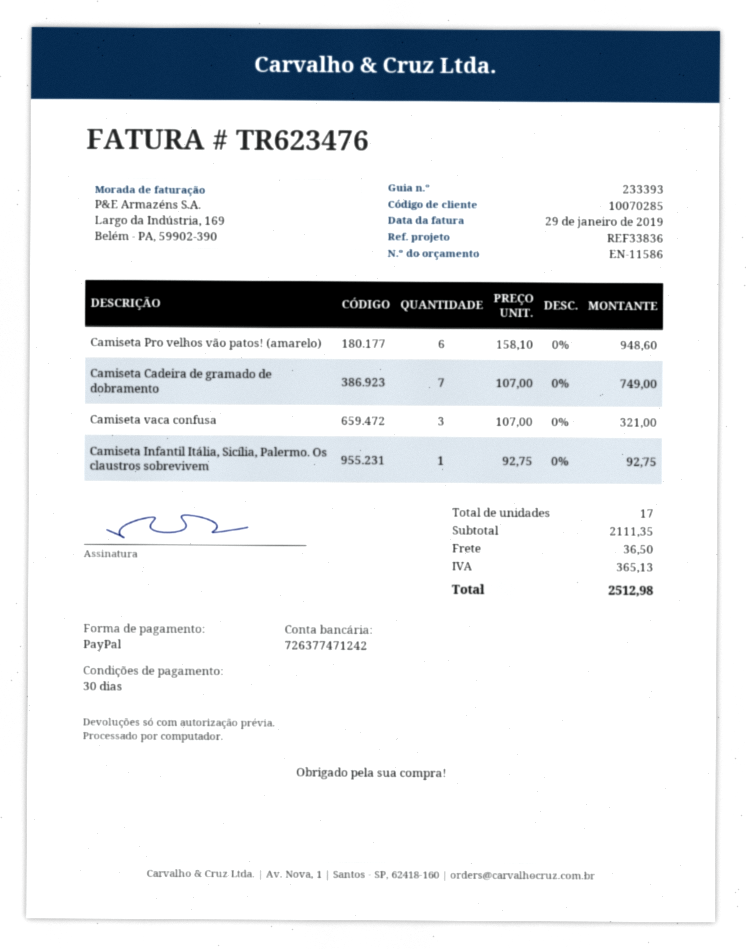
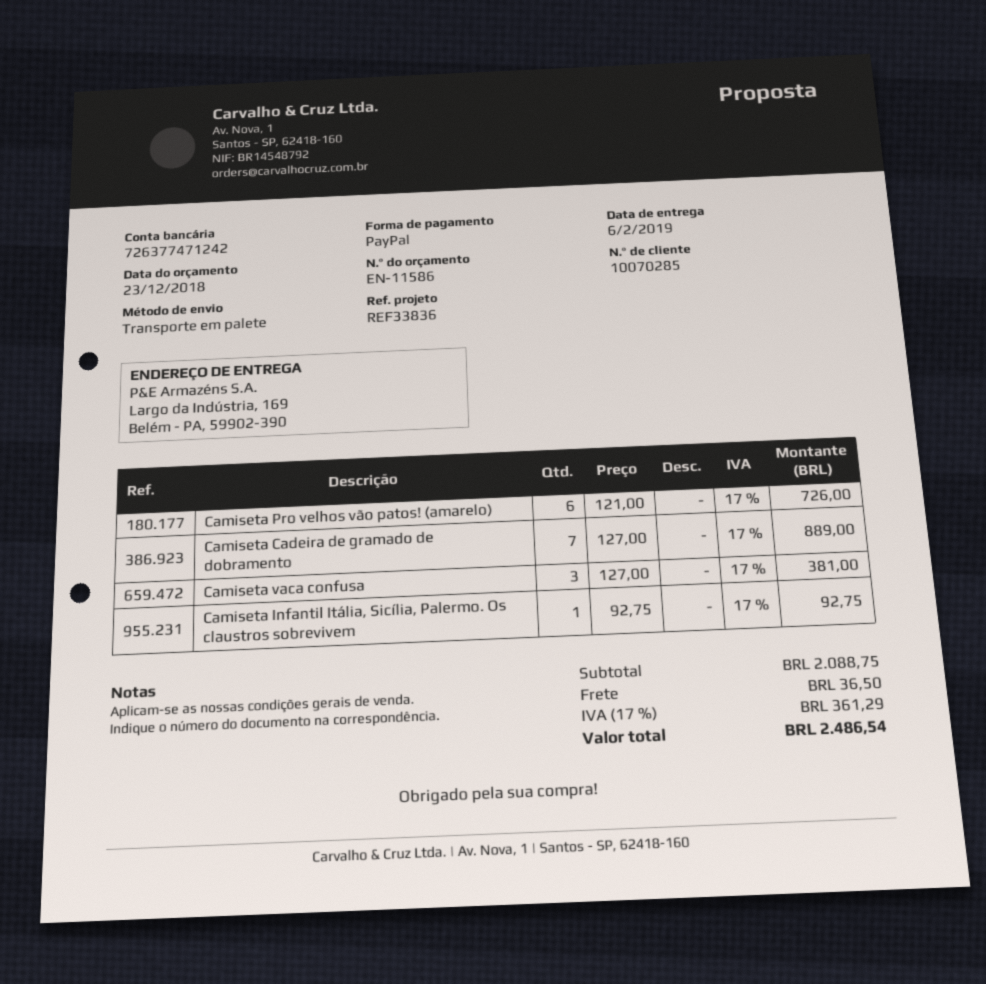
Camiseta Pro velhos vão patos! (amarelo): 6 x 158.10 = 948.60 -> 6 x 121.00 = 726.00
Camiseta Cadeira de gramado de dobramento: 7 x 107.00 = 749.00 -> 7 x 127.00 = 889.00
Camiseta vaca confusa: 3 x 107.00 = 321.00 -> 3 x 127.00 = 381.00
subtotal: 2111.35 -> 2088.75
tax: 365.13 -> 361.29
total: 2512.98 -> 2486.54

